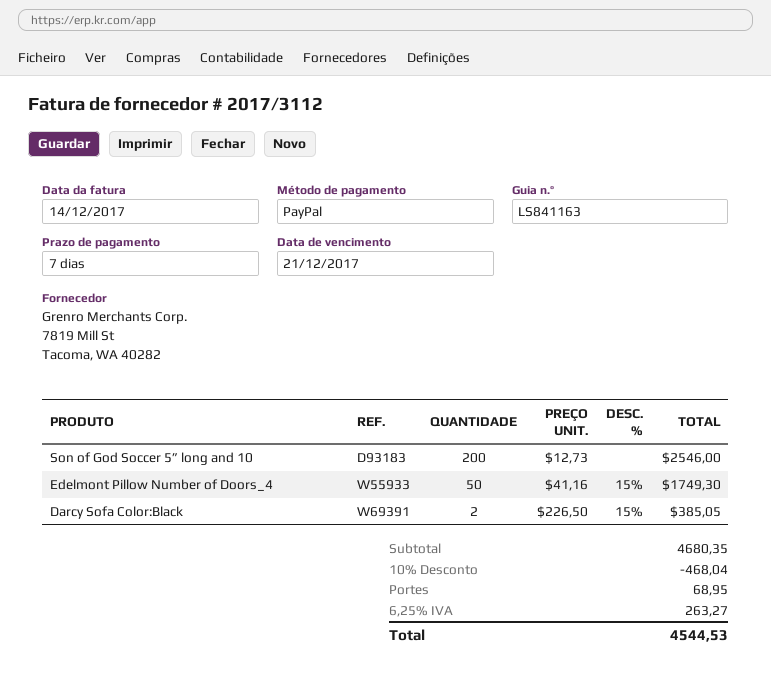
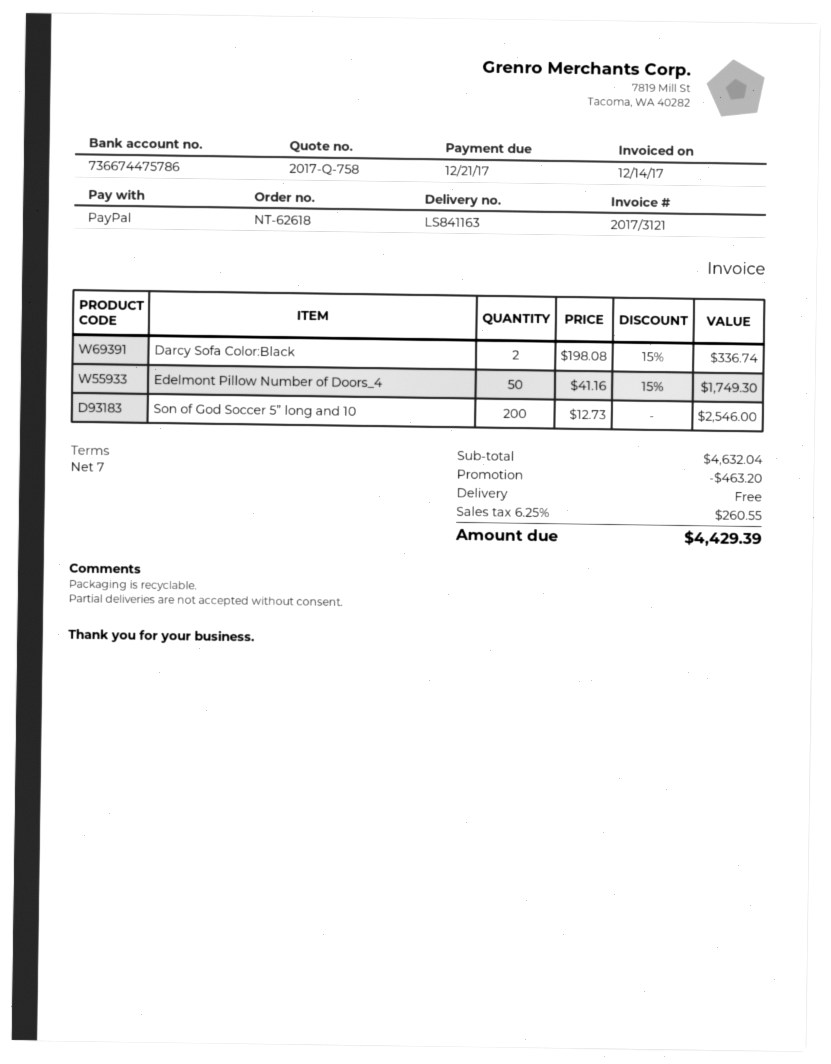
invoice number: 2017/3112 -> 2017/3121
Darcy Sofa Color:Black: 2 x 226.50 - 15% = 385.05 -> 2 x 198.08 - 15% = 336.74
subtotal: 4680.35 -> 4632.04
discount: 468.04 -> 463.20
shipping: 68.95 -> 0.00
tax: 6.25% = 263.27 -> 6.25% = 260.55
total: 4544.53 -> 4429.39

